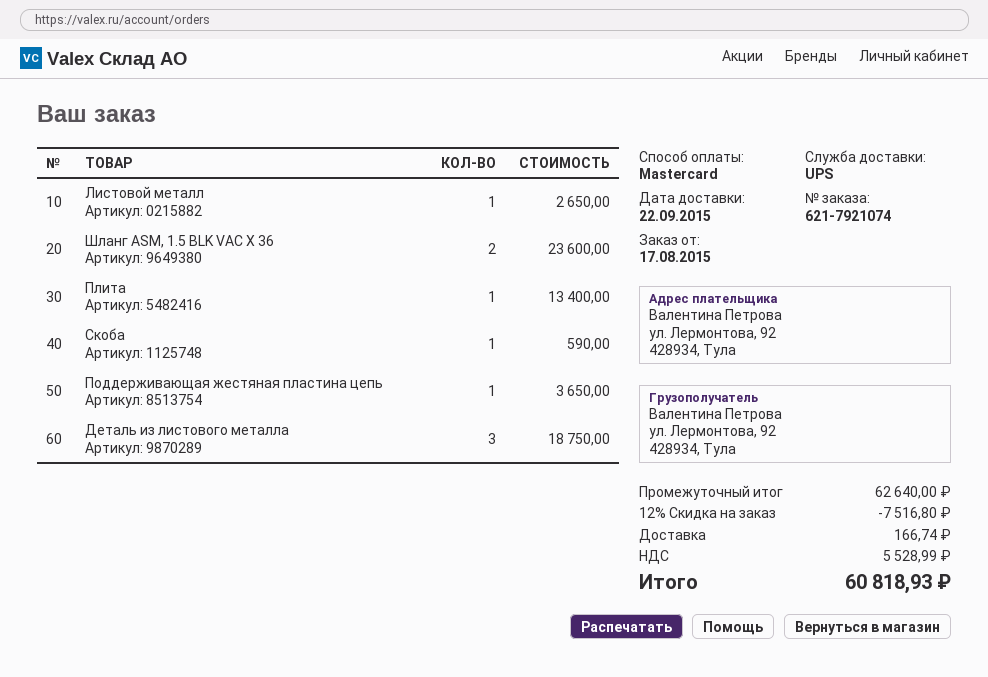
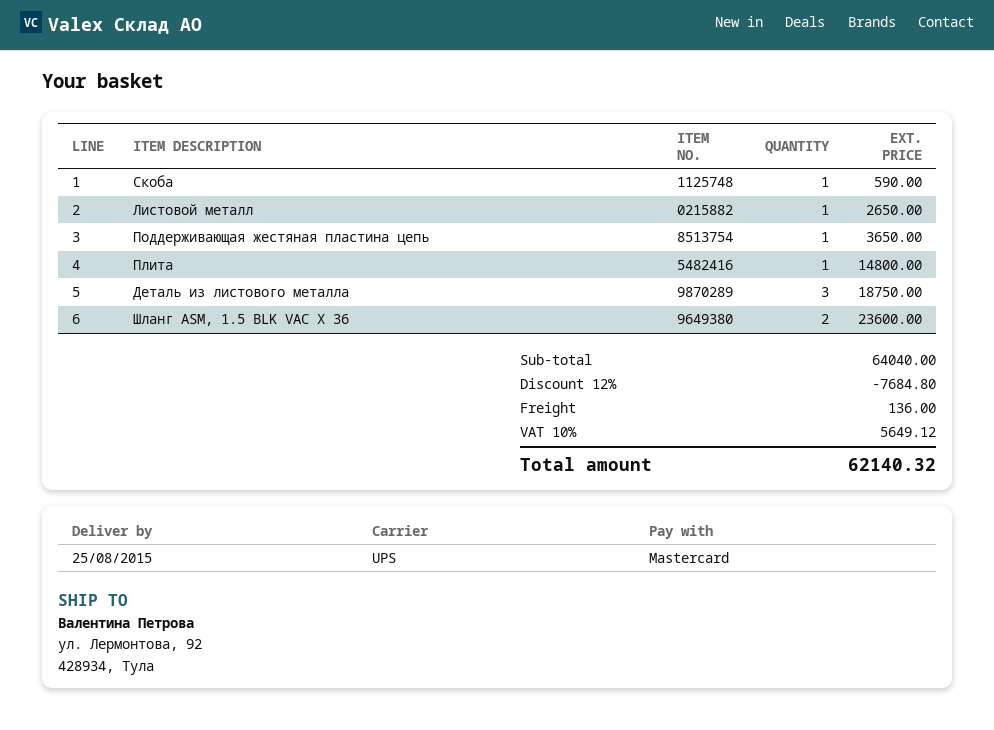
delivery date: 2015-09-22 -> 2015-08-25
Плита: 1 for 13400.00 -> 1 for 14800.00
subtotal: 62640.00 -> 64040.00
discount: 12% = 7516.80 -> 12% = 7684.80
shipping: 166.74 -> 136.00
tax: 5528.99 -> 5649.12
total: 60818.93 -> 62140.32

